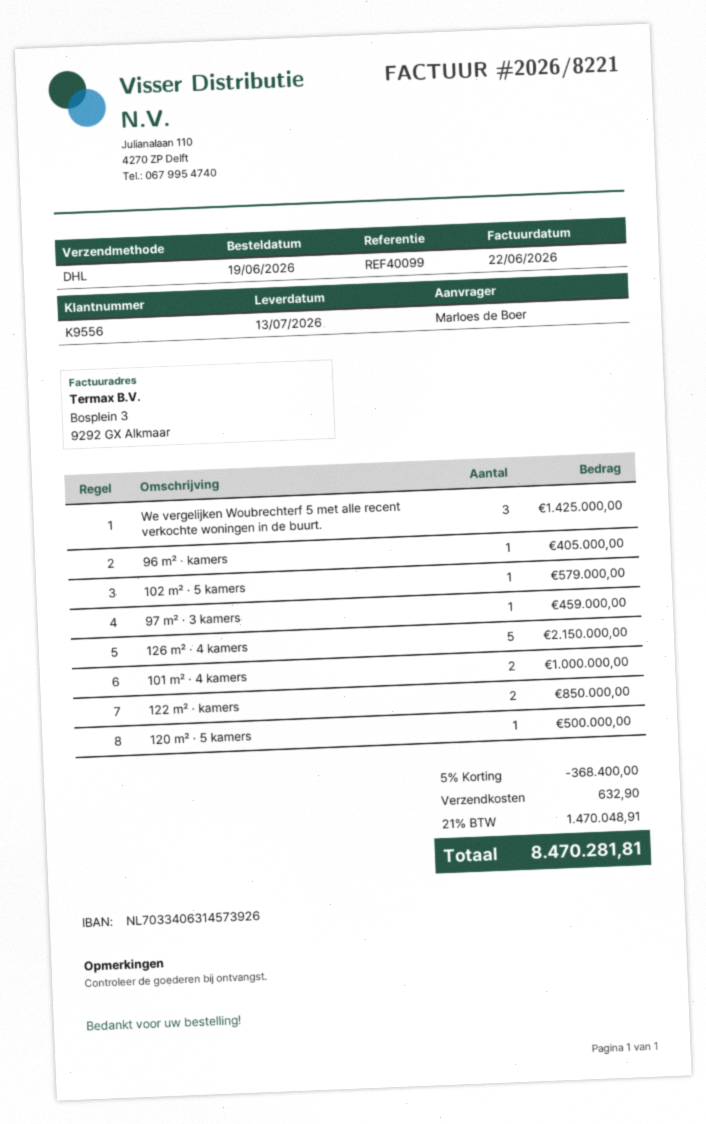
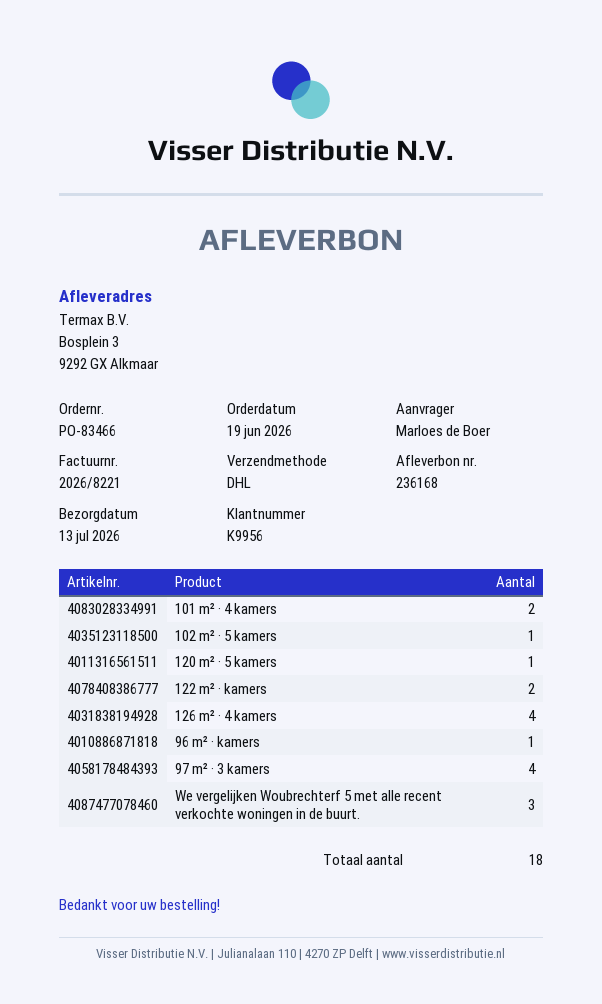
customer number: K9556 -> K9956
97 m² · 3 kamers: 1 -> 4
126 m² · 4 kamers: 5 -> 4

